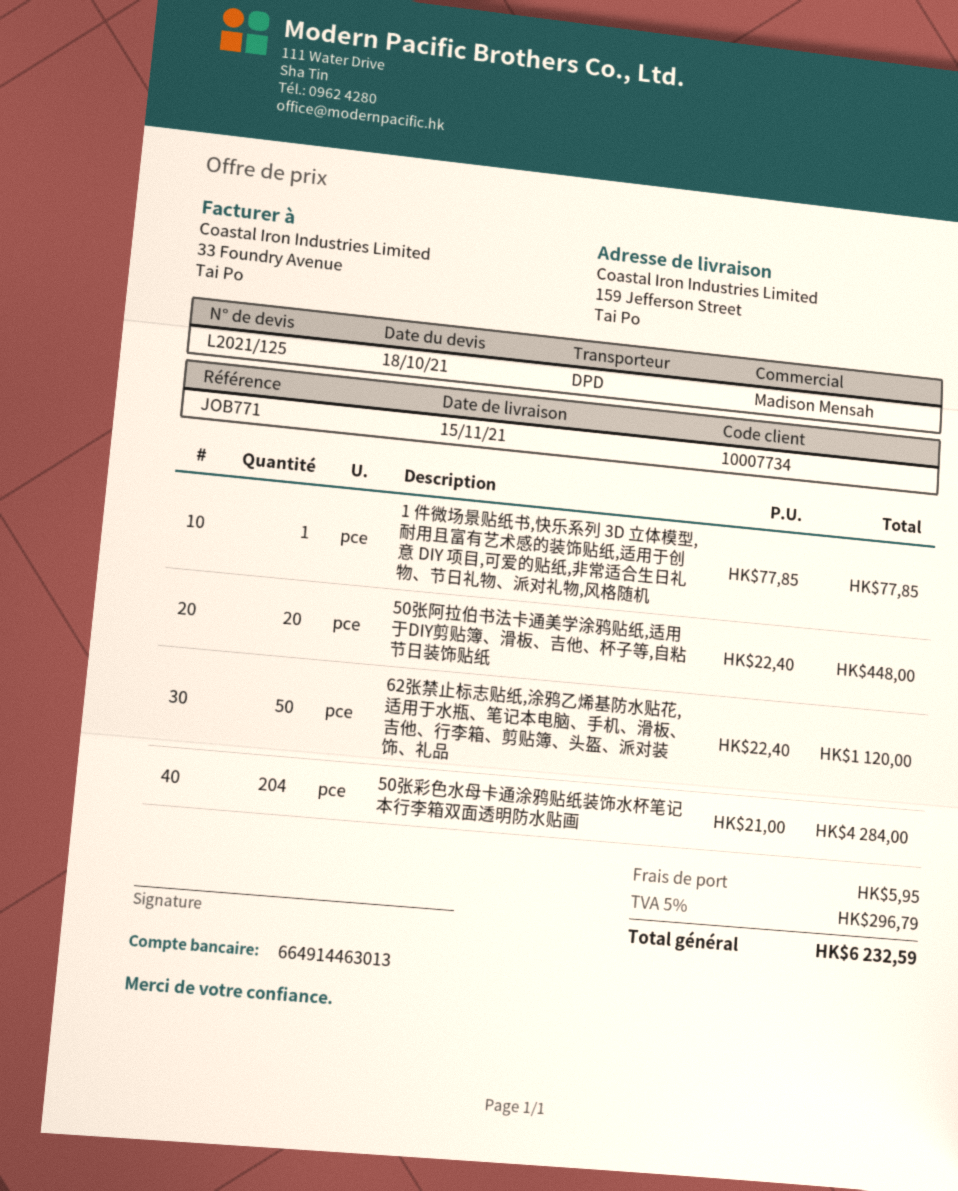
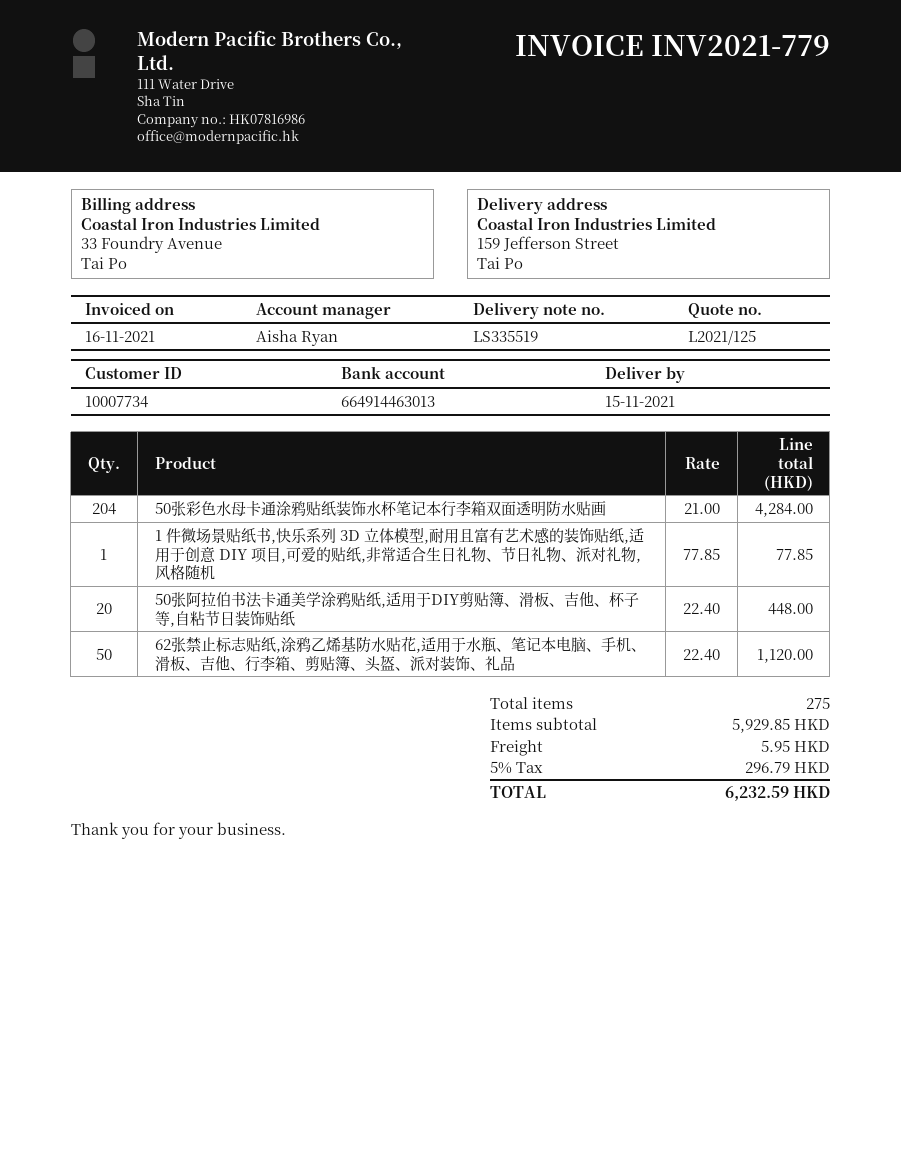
sales rep: Madison Mensah -> Aisha Ryan

